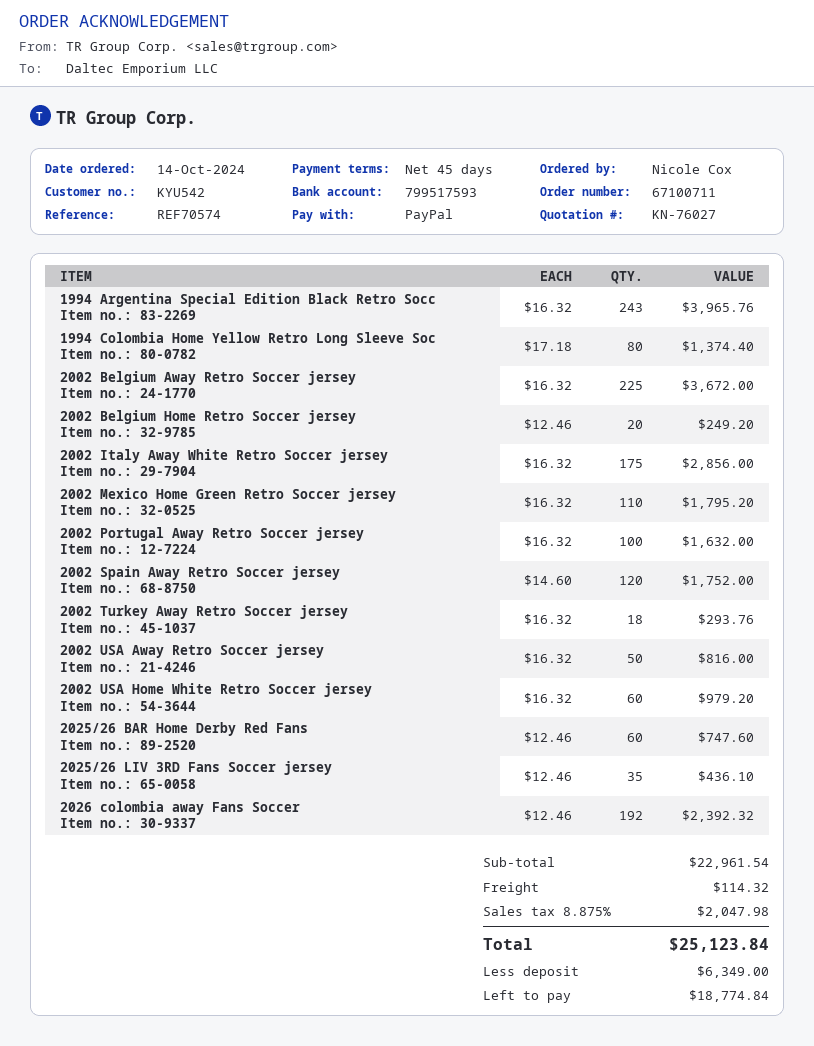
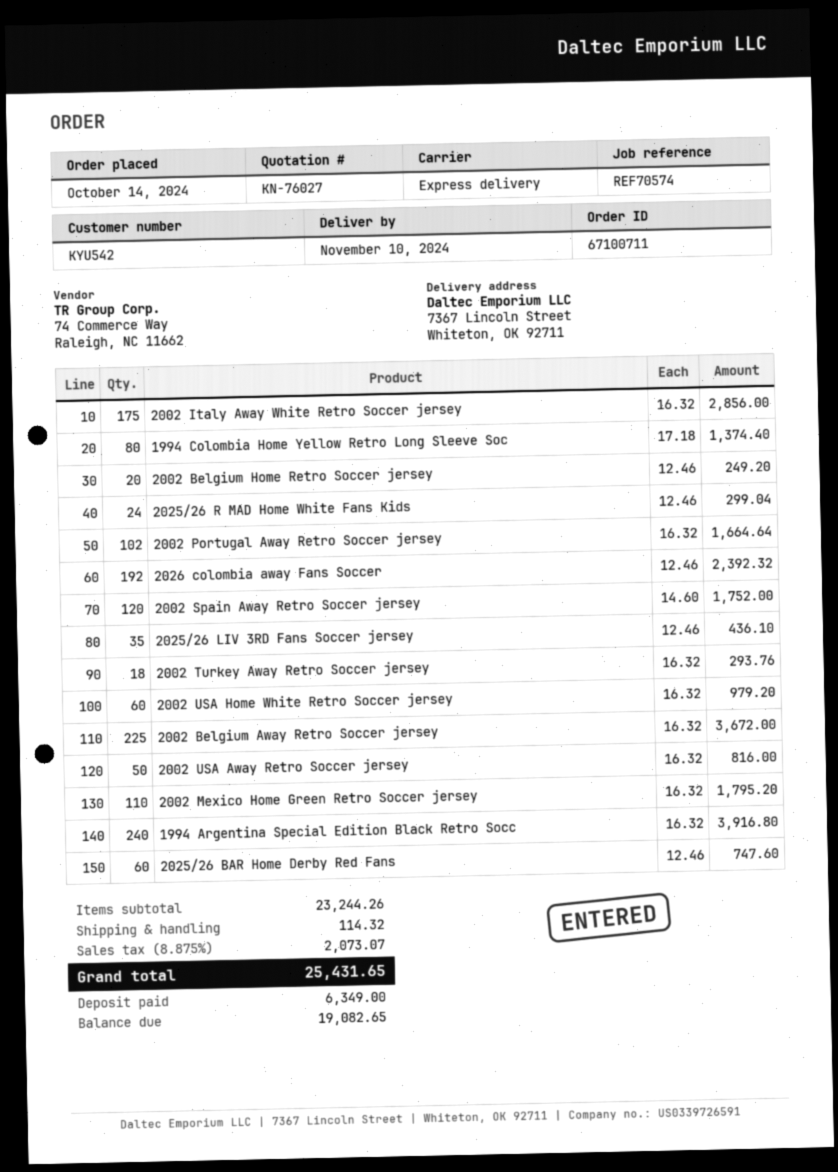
1994 Argentina Special Edition Black Retro Socc: 243 x 16.32 = 3965.76 -> 240 x 16.32 = 3916.80
2002 Portugal Away Retro Soccer jersey: 100 x 16.32 = 1632.00 -> 102 x 16.32 = 1664.64
2025/26 R MAD Home White Fans Kids: none -> 24 x 12.46 = 299.04
subtotal: 22961.54 -> 23244.26
tax: 8.875% = 2047.98 -> 8.875% = 2073.07
total: 25123.84 -> 25431.65
balance: 18774.84 -> 19082.65

